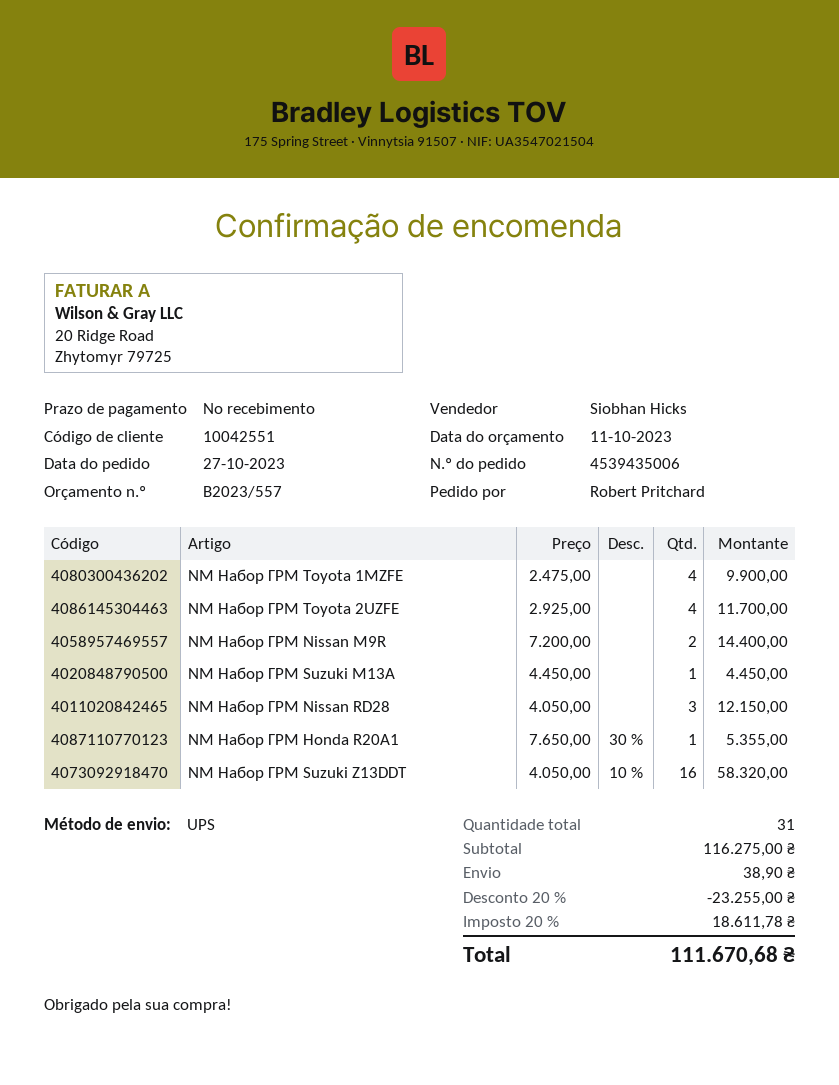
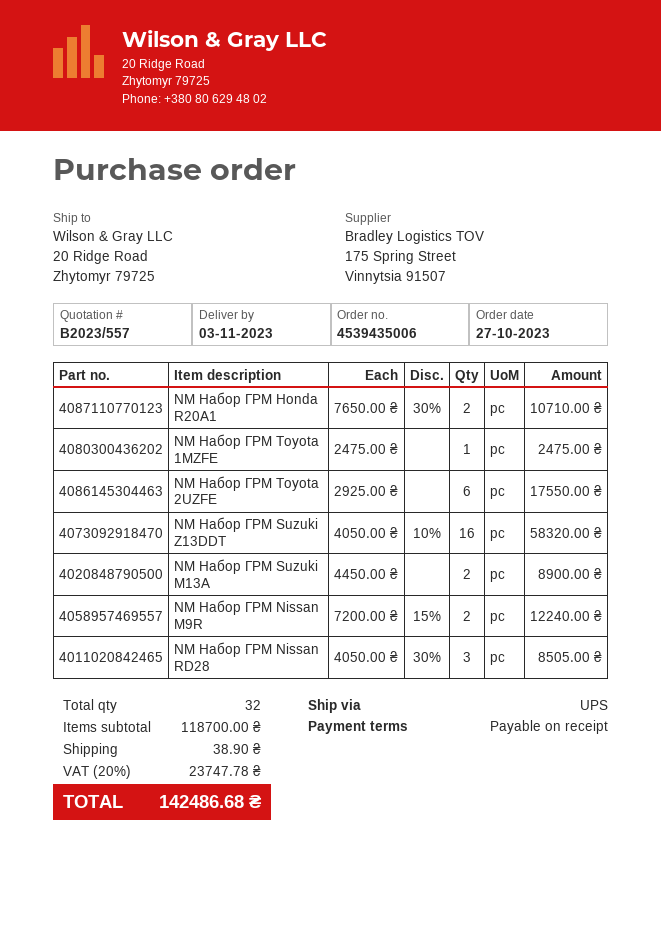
NM Набор ГРМ Toyota 1MZFE: 4 x 2475.00 = 9900.00 -> 1 x 2475.00 = 2475.00
NM Набор ГРМ Toyota 2UZFE: 4 x 2925.00 = 11700.00 -> 6 x 2925.00 = 17550.00
NM Набор ГРМ Nissan M9R: 2 x 7200.00 = 14400.00 -> 2 x 7200.00 - 15% = 12240.00
NM Набор ГРМ Suzuki M13A: 1 x 4450.00 = 4450.00 -> 2 x 4450.00 = 8900.00
NM Набор ГРМ Nissan RD28: 3 x 4050.00 = 12150.00 -> 3 x 4050.00 - 30% = 8505.00
NM Набор ГРМ Honda R20A1: 1 x 7650.00 - 30% = 5355.00 -> 2 x 7650.00 - 30% = 10710.00
total quantity: 31 -> 32
subtotal: 116275.00 -> 118700.00
discount: 20% = 23255.00 -> none
tax: 20% = 18611.78 -> 20% = 23747.78
total: 111670.68 -> 142486.68

